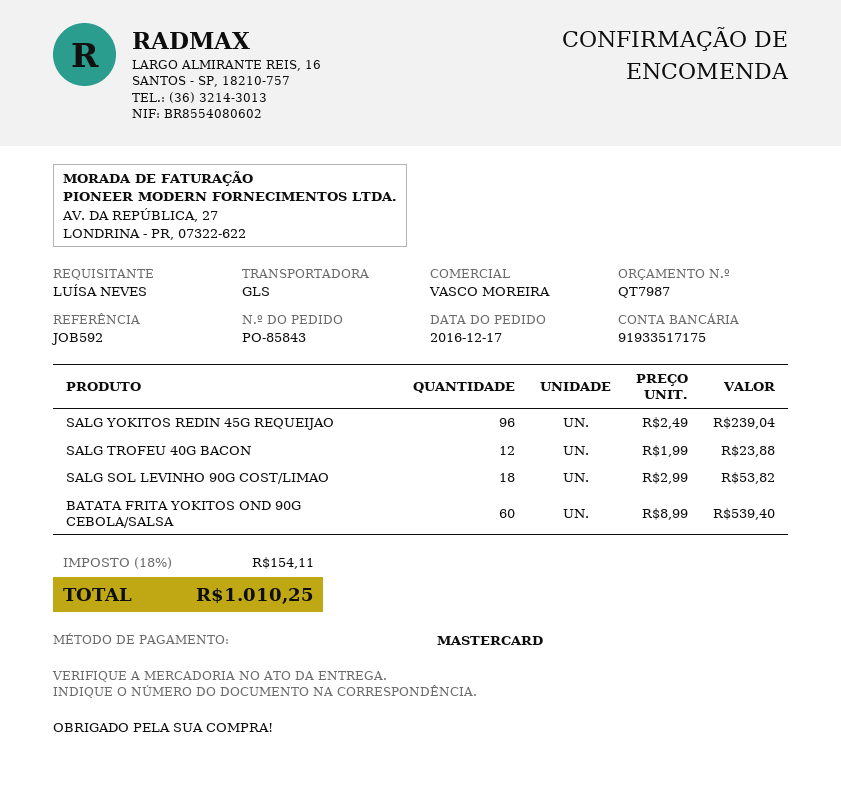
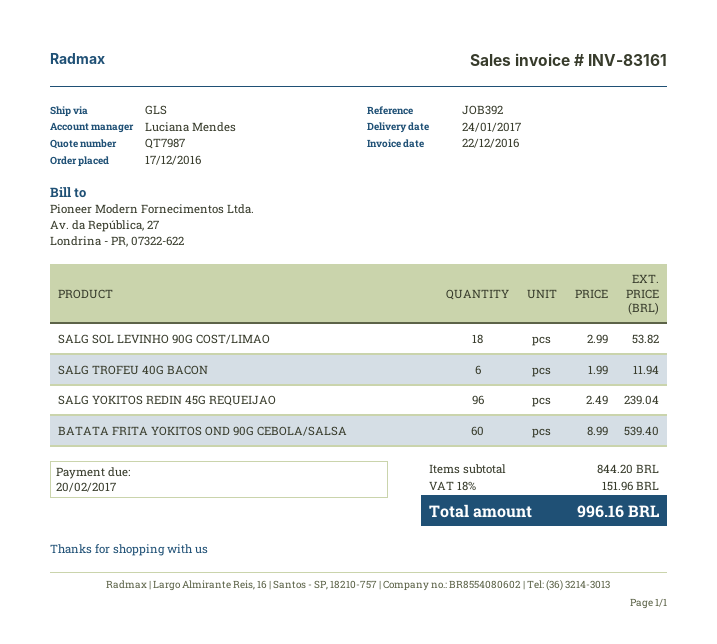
reference: JOB592 -> JOB392
sales rep: VASCO MOREIRA -> Luciana Mendes
SALG TROFEU 40G BACON: 12 x 1.99 = 23.88 -> 6 x 1.99 = 11.94
tax: 18% = 154.11 -> 18% = 151.96
total: 1010.25 -> 996.16

